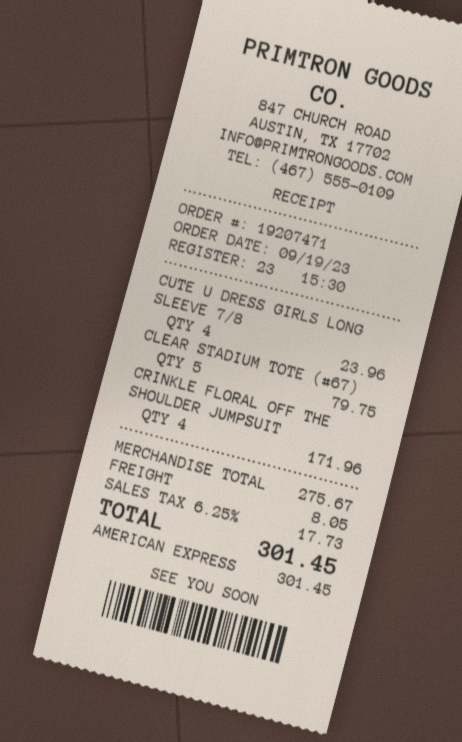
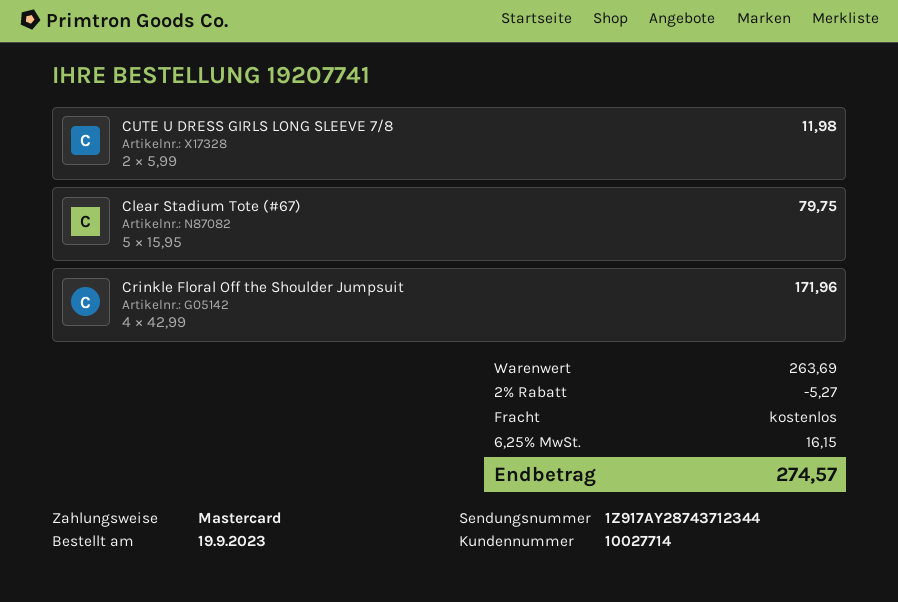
order number: 19207471 -> 19207741
payment method: American Express -> Mastercard
CUTE U DRESS GIRLS LONG SLEEVE 7/8: 4 for 23.96 -> 2 for 11.98
subtotal: 275.67 -> 263.69
discount: none -> 2% = 5.27
shipping: 8.05 -> 0.00
tax: 6.25% = 17.73 -> 6.25% = 16.15
total: 301.45 -> 274.57

